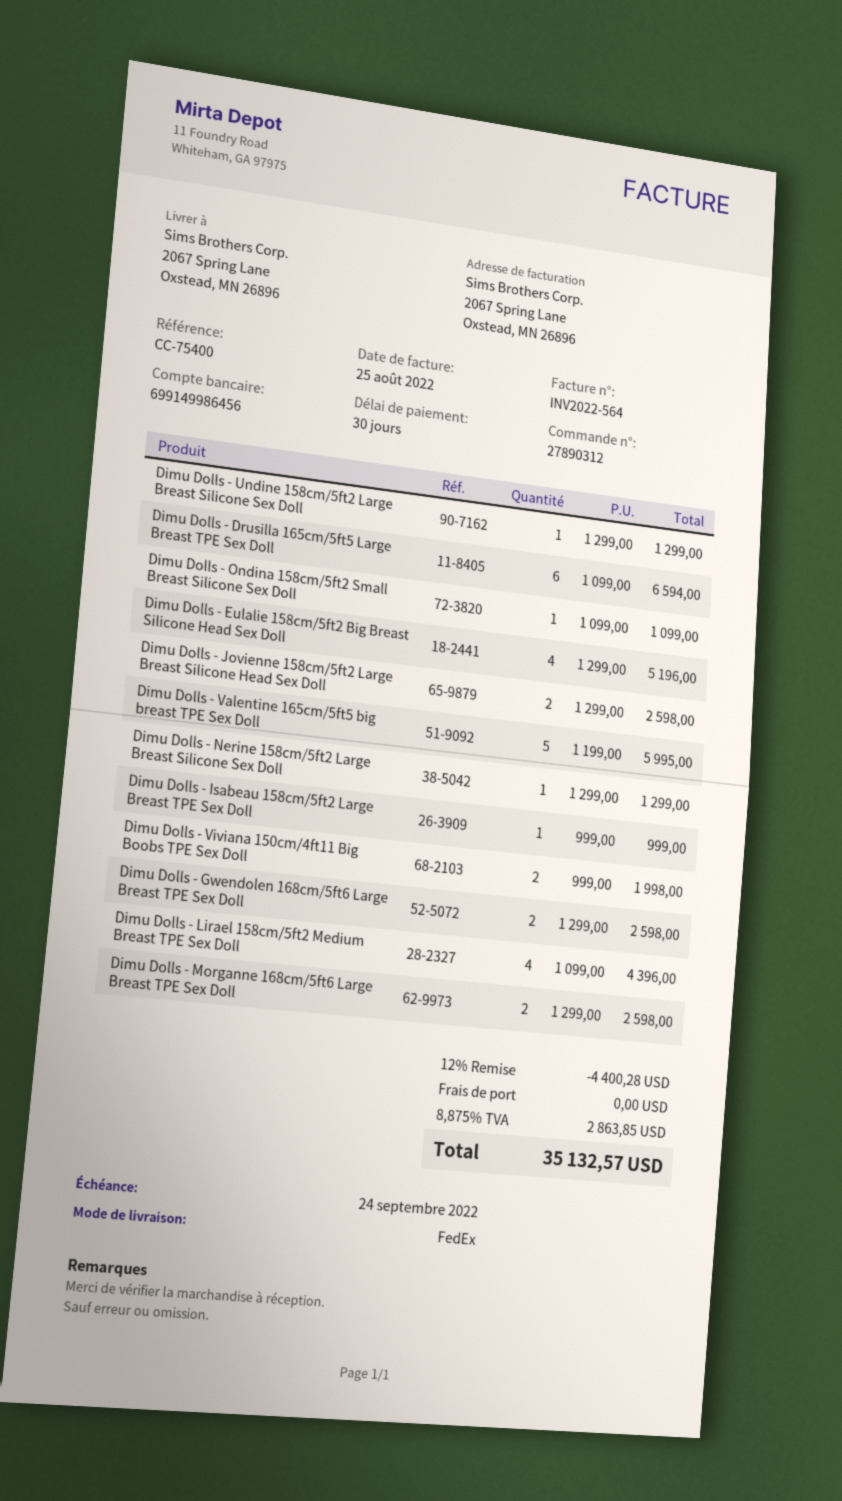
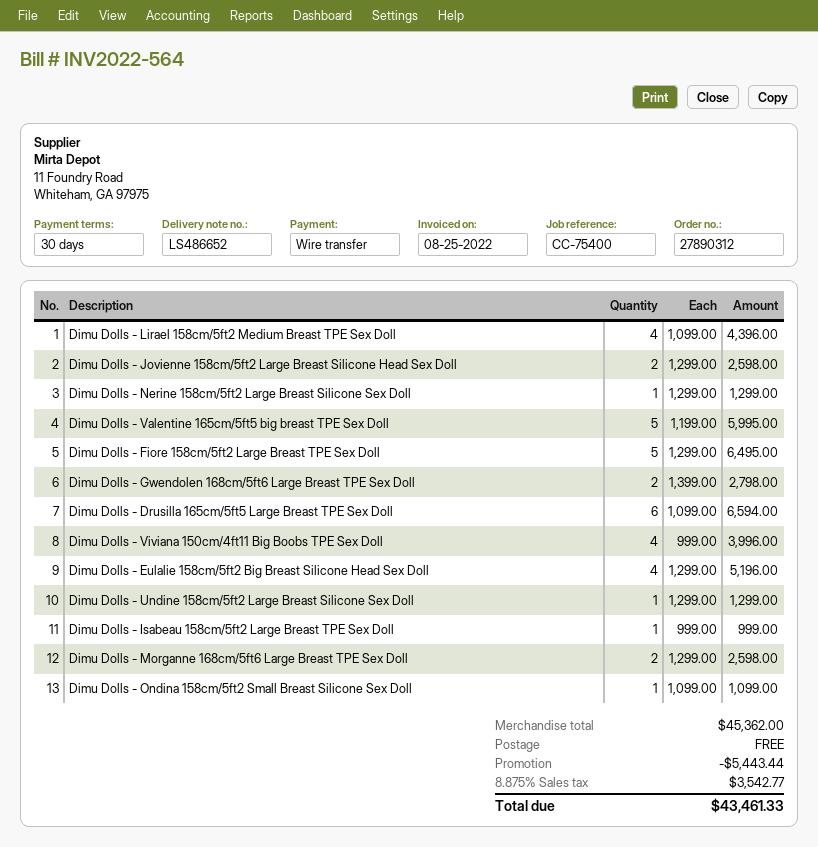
Dimu Dolls - Viviana 150cm/4ft11 Big Boobs TPE Sex Doll: 2 x 999.00 = 1998.00 -> 4 x 999.00 = 3996.00
Dimu Dolls - Gwendolen 168cm/5ft6 Large Breast TPE Sex Doll: 2 x 1299.00 = 2598.00 -> 2 x 1399.00 = 2798.00
Dimu Dolls - Fiore 158cm/5ft2 Large Breast TPE Sex Doll: none -> 5 x 1299.00 = 6495.00
discount: 4400.28 -> 5443.44
tax: 8.875% = 2863.85 -> 8.875% = 3542.77
total: 35132.57 -> 43461.33

